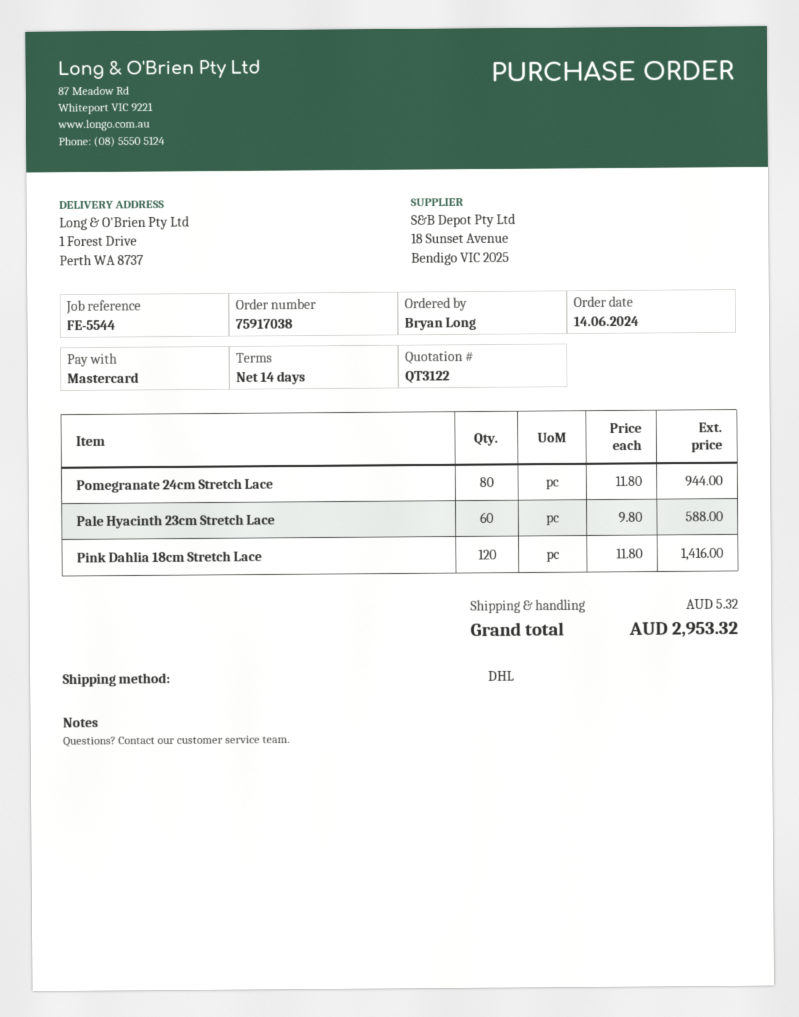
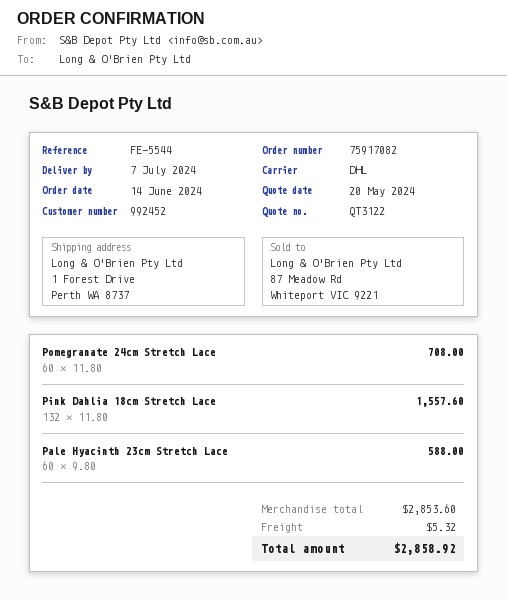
order number: 75917038 -> 75917082
Pomegranate 24cm Stretch Lace: 80 x 11.80 = 944.00 -> 60 x 11.80 = 708.00
Pink Dahlia 18cm Stretch Lace: 120 x 11.80 = 1416.00 -> 132 x 11.80 = 1557.60
total: 2953.32 -> 2858.92

